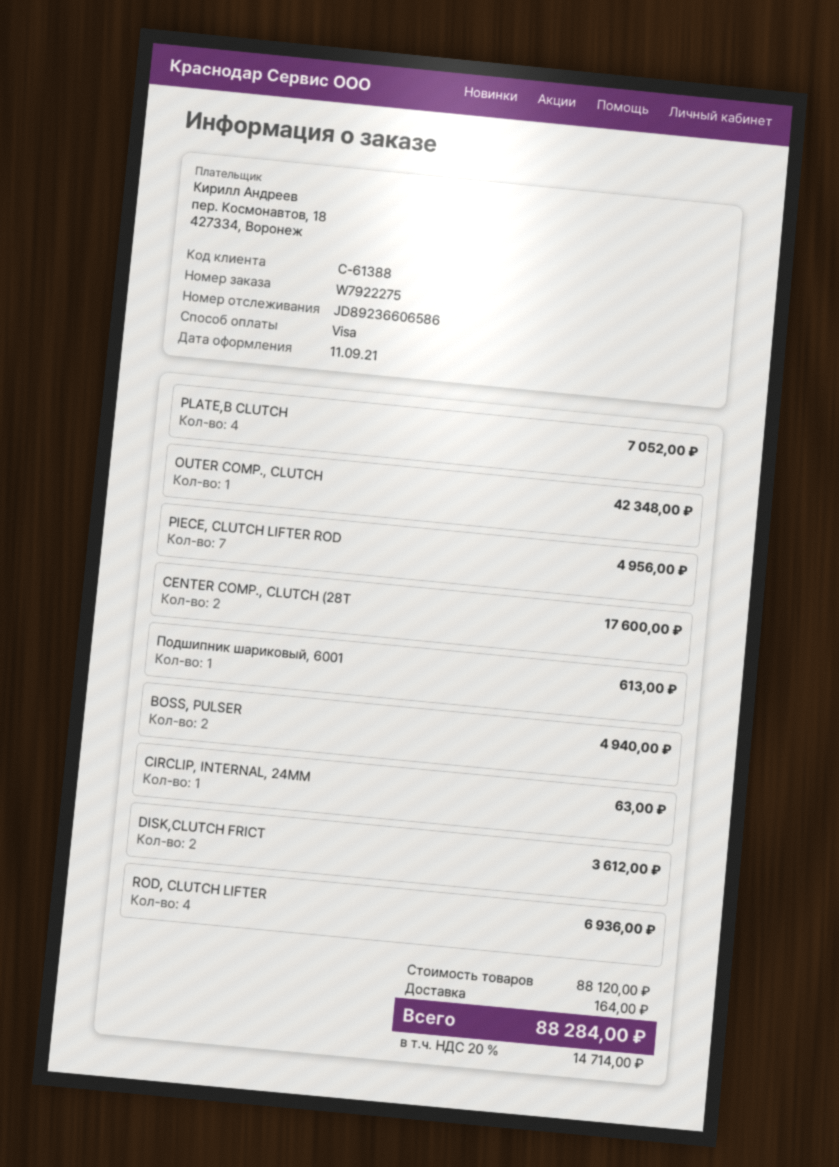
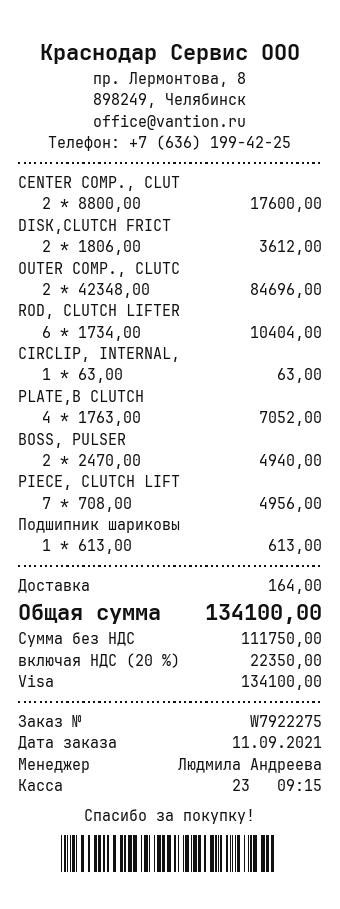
OUTER COMP., CLUTCH: 1 for 42348.00 -> 2 for 84696.00
ROD, CLUTCH LIFTER: 4 for 6936.00 -> 6 for 10404.00
tax: 20% = 14714.00 -> 20% = 22350.00
total: 88284.00 -> 134100.00

